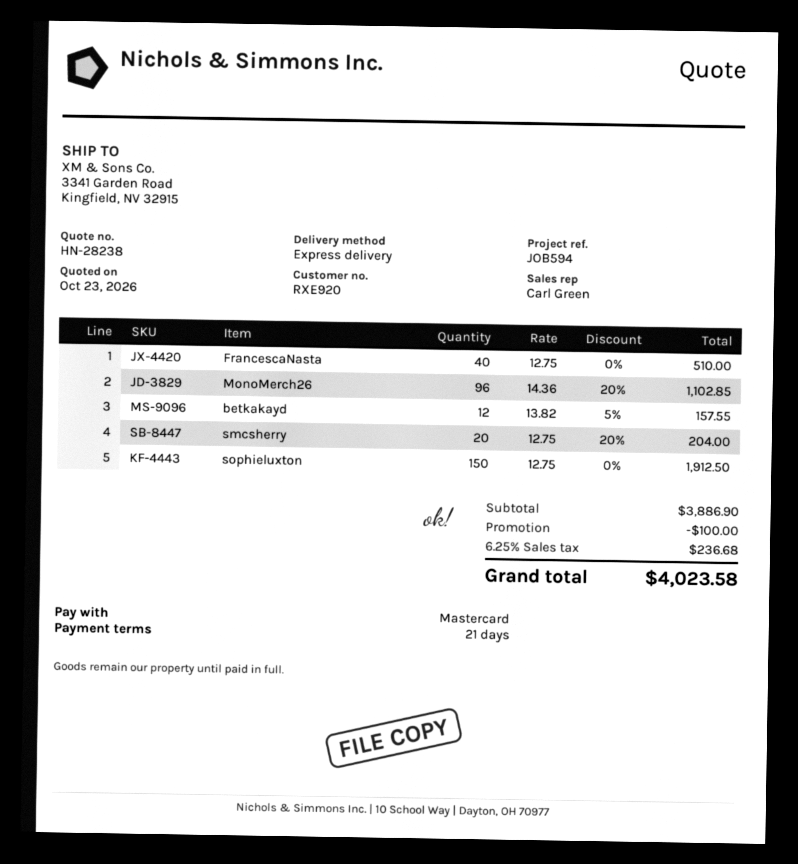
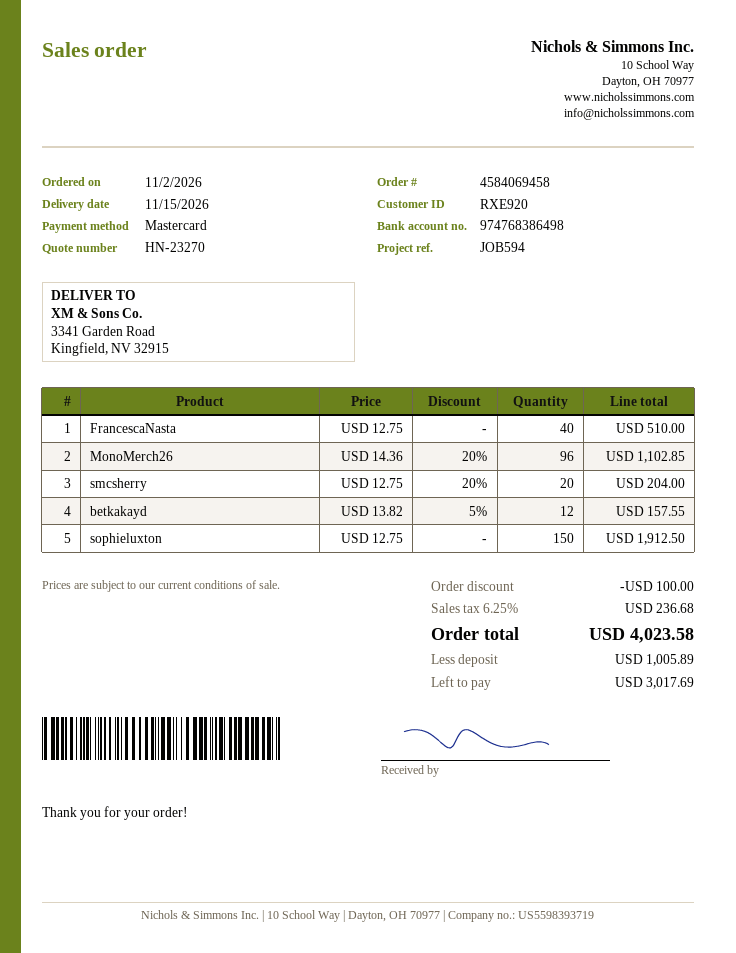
quote number: HN-28238 -> HN-23270

